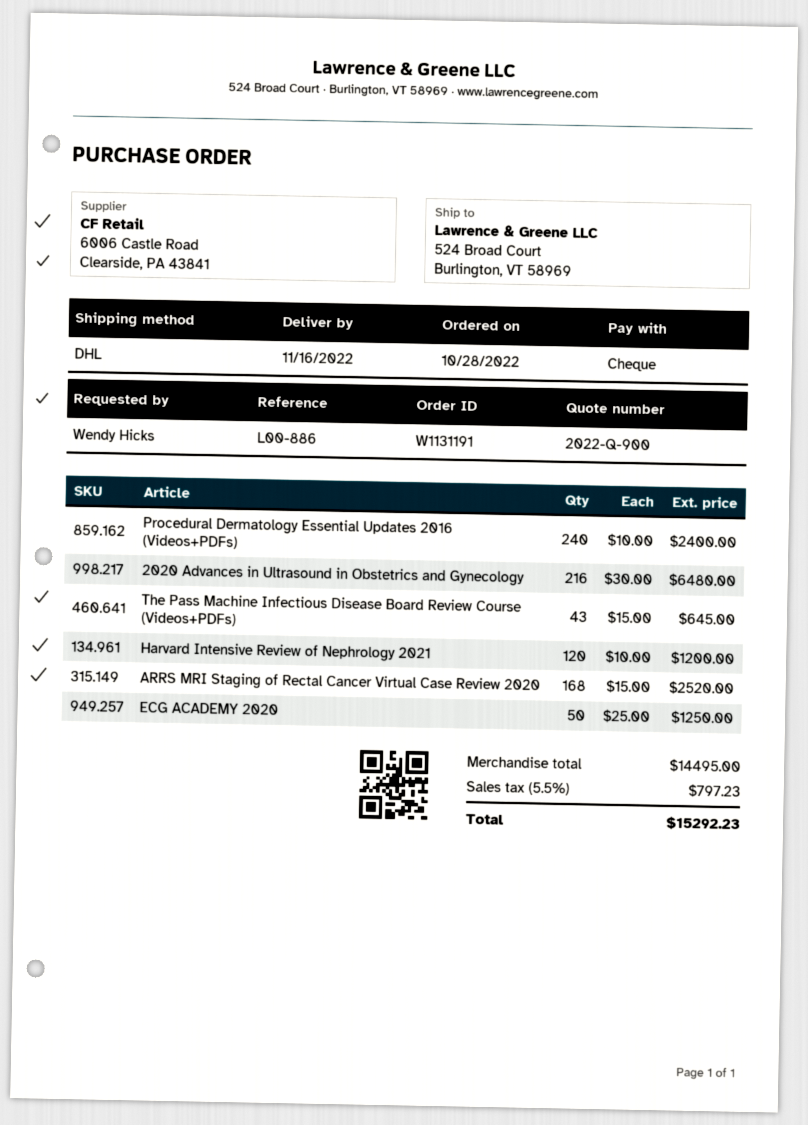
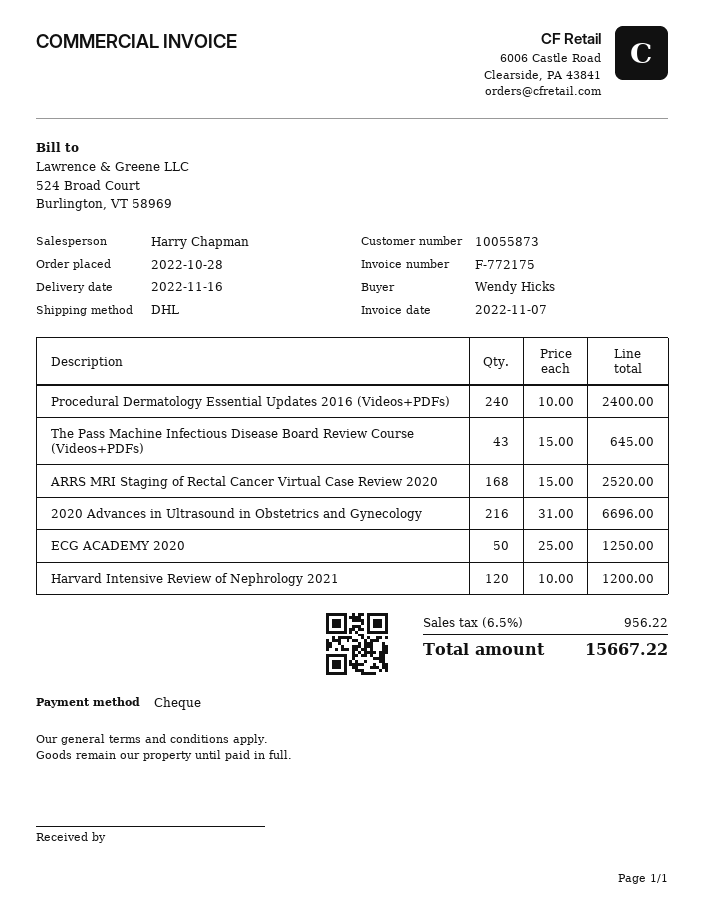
2020 Advances in Ultrasound in Obstetrics and Gynecology: 216 x 30.00 = 6480.00 -> 216 x 31.00 = 6696.00
tax: 5.5% = 797.23 -> 6.5% = 956.22
total: 15292.23 -> 15667.22

